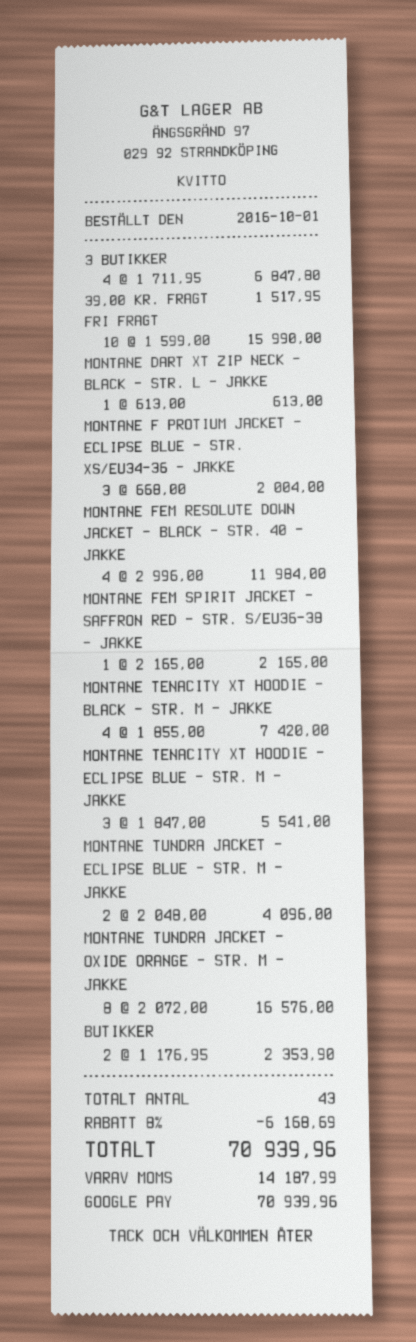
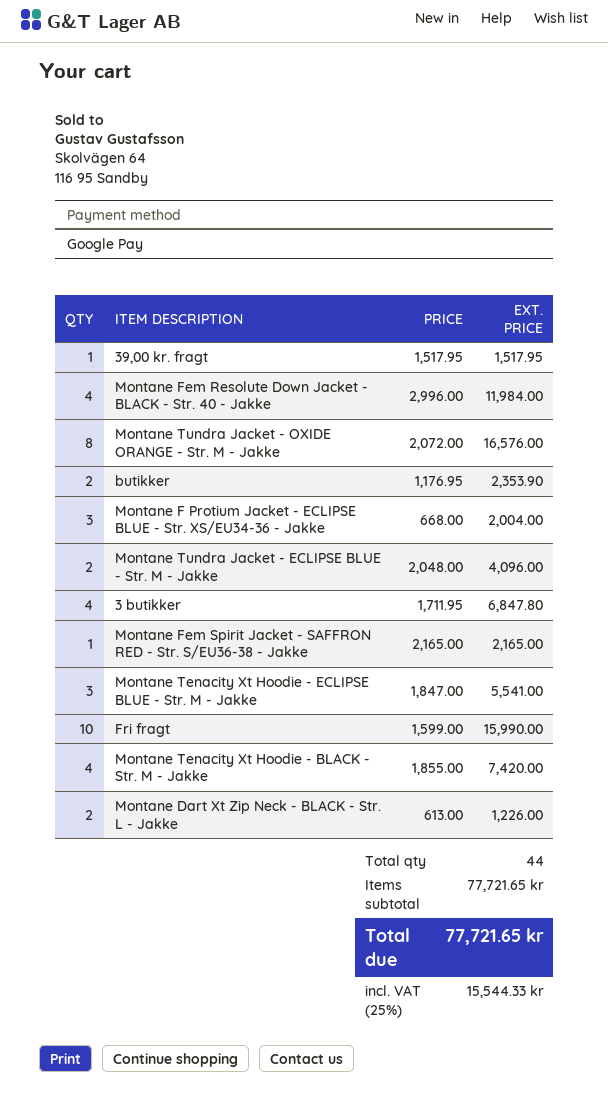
MONTANE DART XT ZIP NECK - BLACK - STR. L - JAKKE: 1 x 613.00 = 613.00 -> 2 x 613.00 = 1226.00
total quantity: 43 -> 44
discount: 8% = 6168.69 -> none
tax: 14187.99 -> 15544.33
total: 70939.96 -> 77721.65

